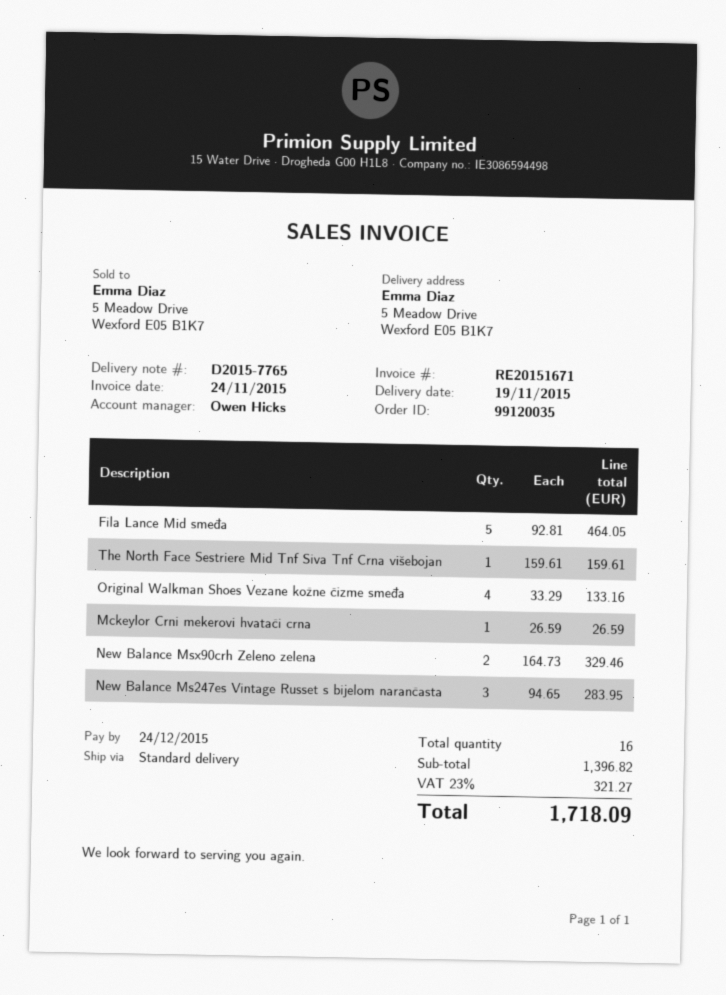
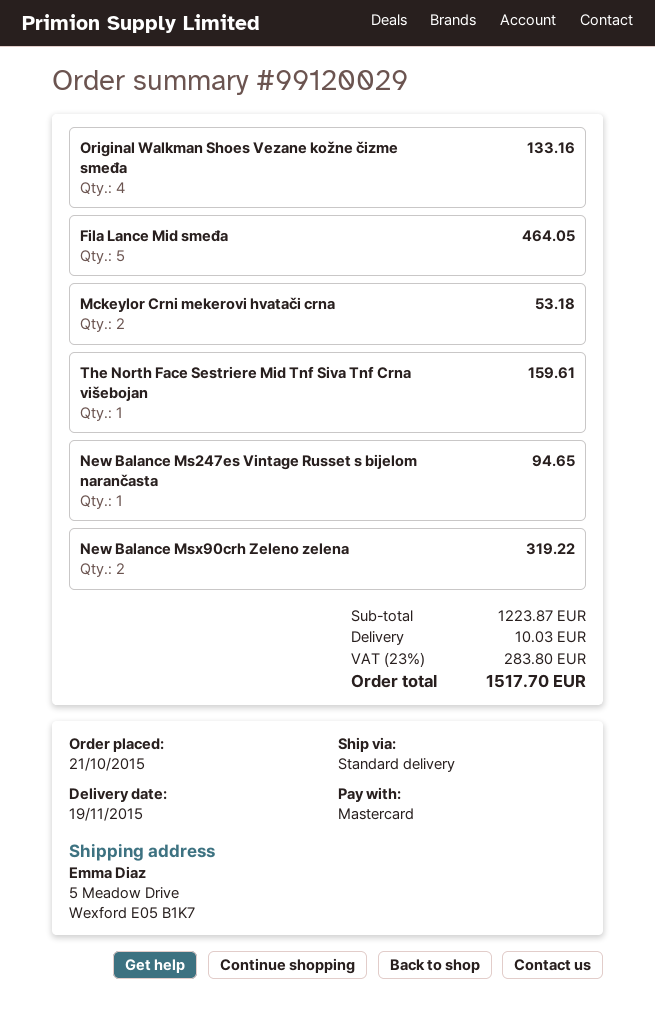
order number: 99120035 -> 99120029
Mckeylor Crni mekerovi hvatači crna: 1 for 26.59 -> 2 for 53.18
New Balance Msx90crh Zeleno zelena: 2 for 329.46 -> 2 for 319.22
New Balance Ms247es Vintage Russet s bijelom narančasta: 3 for 283.95 -> 1 for 94.65
subtotal: 1396.82 -> 1223.87
shipping: none -> 10.03
tax: 23% = 321.27 -> 23% = 283.80
total: 1718.09 -> 1517.70

